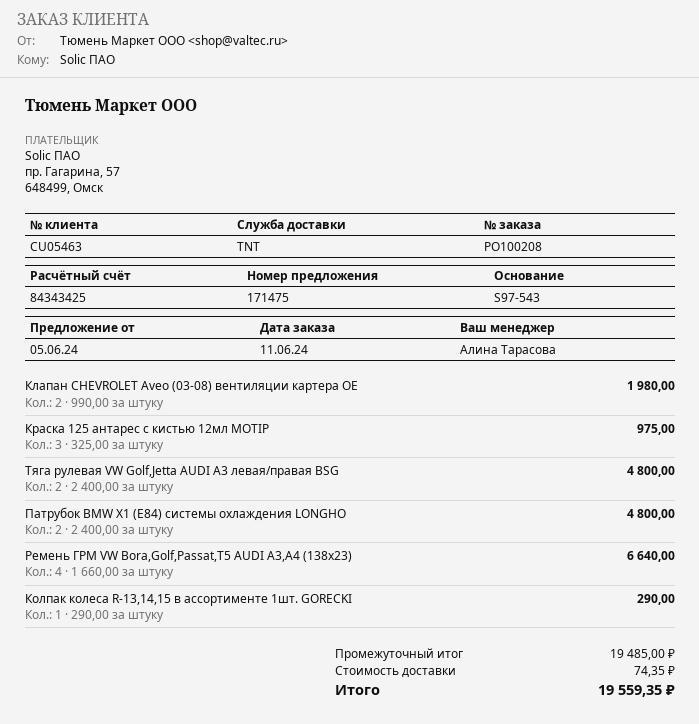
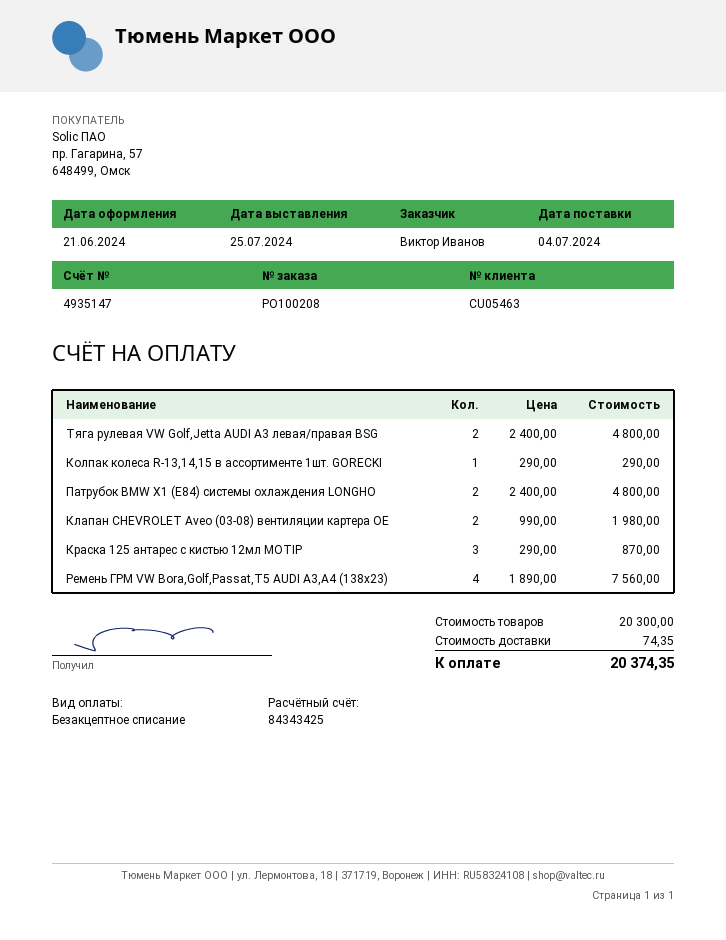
order date: 2024-06-11 -> 2024-06-21
Краска 125 антарес с кистью 12мл MOTIP: 3 x 325.00 = 975.00 -> 3 x 290.00 = 870.00
Ремень ГРМ VW Bora,Golf,Passat,T5 AUDI A3,A4 (138х23): 4 x 1660.00 = 6640.00 -> 4 x 1890.00 = 7560.00
subtotal: 19485.00 -> 20300.00
total: 19559.35 -> 20374.35

